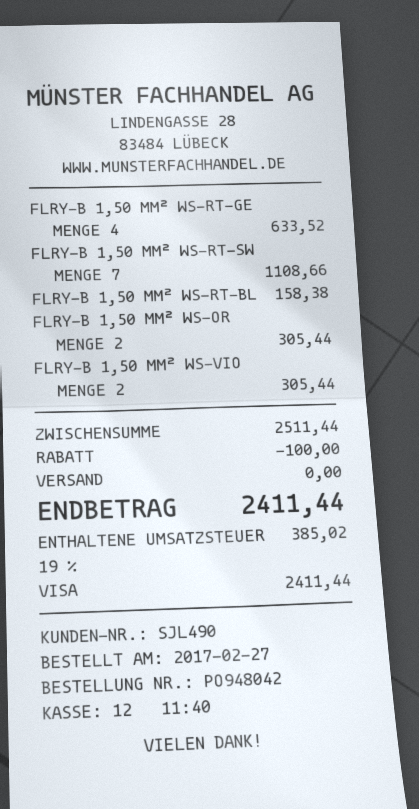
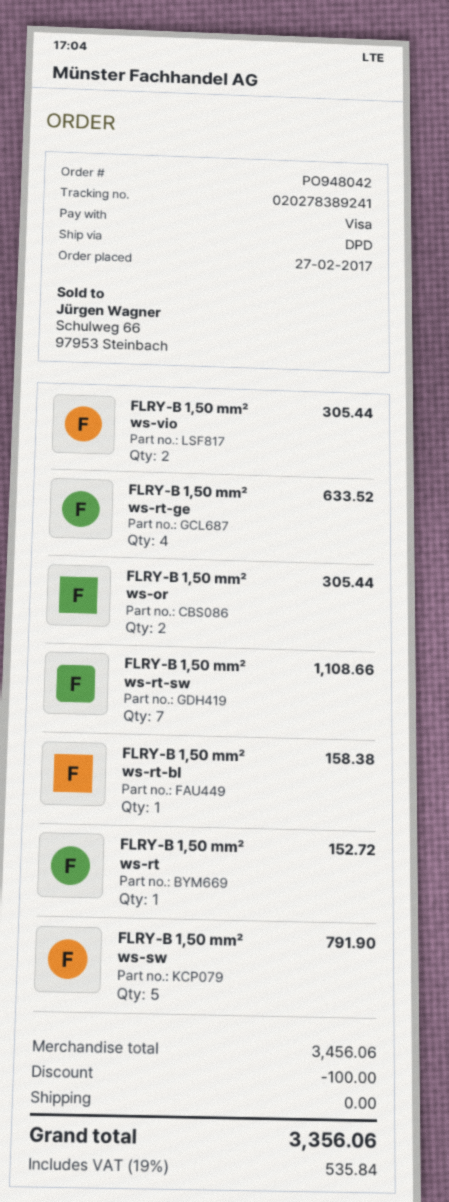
FLRY-B 1,50 mm² ws-rt: none -> 1 for 152.72
FLRY-B 1,50 mm² ws-sw: none -> 5 for 791.90
subtotal: 2511.44 -> 3456.06
tax: 19% = 385.02 -> 19% = 535.84
total: 2411.44 -> 3356.06

